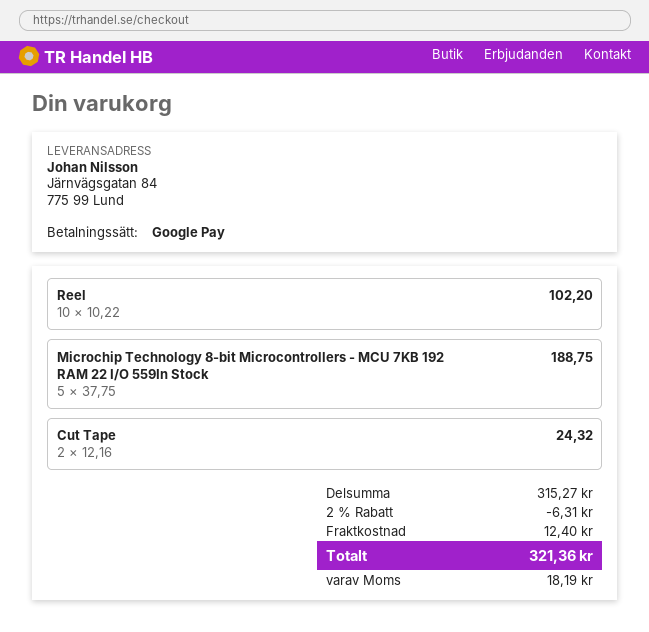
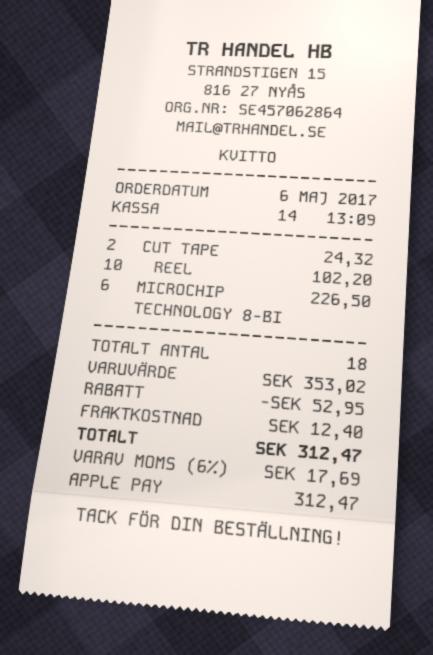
payment method: Google Pay -> Apple Pay
Microchip Technology 8-bit Microcontrollers - MCU 7KB 192 RAM 22 I/O 559In Stock: 5 for 188.75 -> 6 for 226.50
subtotal: 315.27 -> 353.02
discount: 6.31 -> 52.95
tax: 18.19 -> 17.69
total: 321.36 -> 312.47

